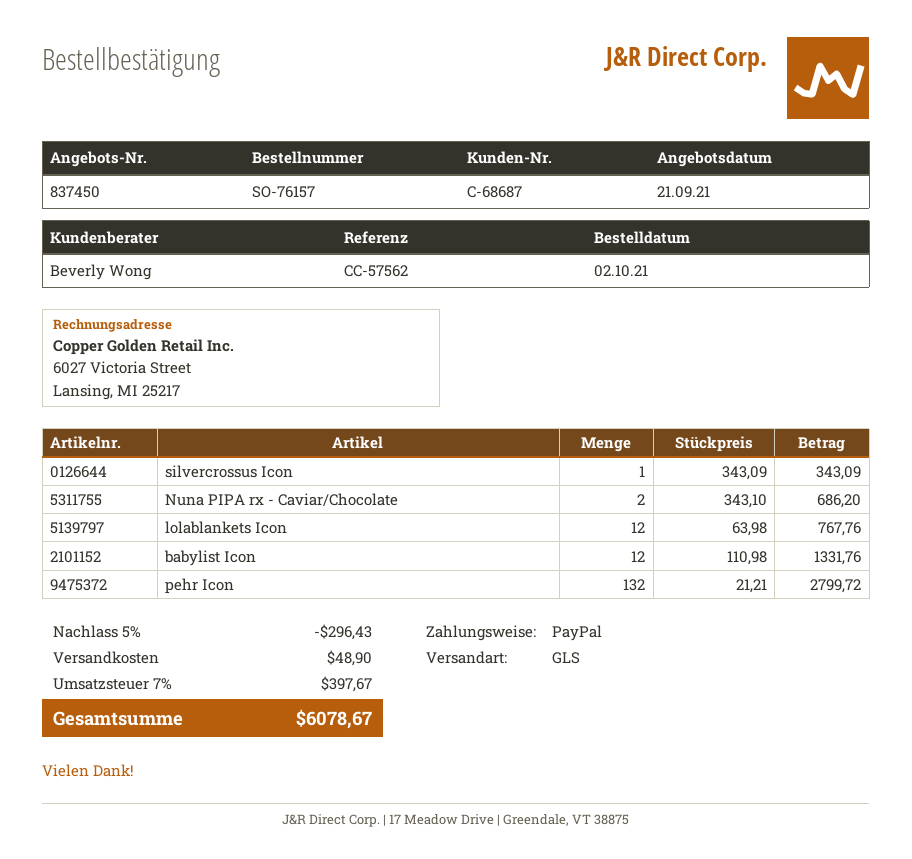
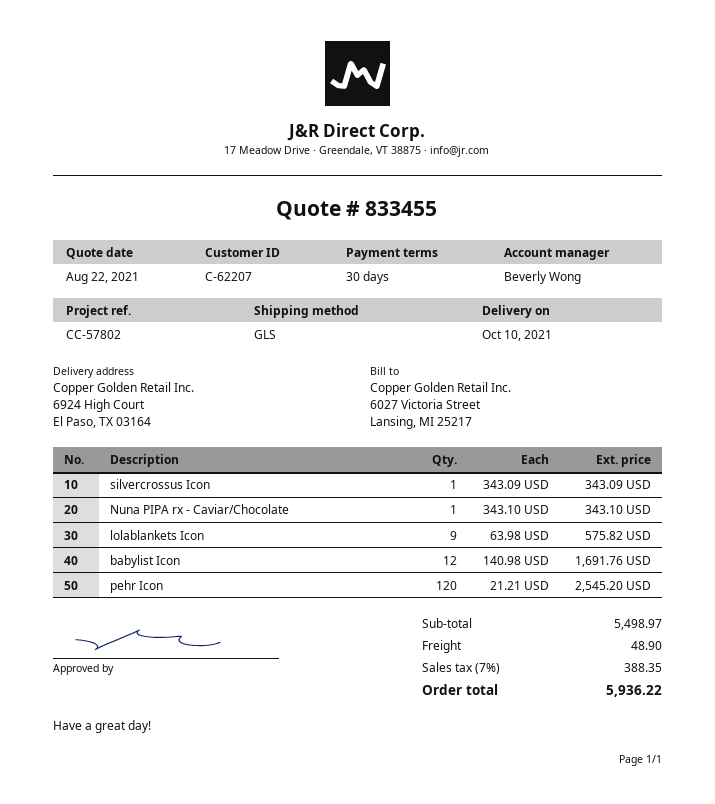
quote number: 837450 -> 833455
quote date: 2021-09-21 -> 2021-08-22
customer number: C-68687 -> C-62207
reference: CC-57562 -> CC-57802
Nuna PIPA rx - Caviar/Chocolate: 2 x 343.10 = 686.20 -> 1 x 343.10 = 343.10
lolablankets Icon: 12 x 63.98 = 767.76 -> 9 x 63.98 = 575.82
babylist Icon: 12 x 110.98 = 1331.76 -> 12 x 140.98 = 1691.76
pehr Icon: 132 x 21.21 = 2799.72 -> 120 x 21.21 = 2545.20
discount: 5% = 296.43 -> none
tax: 7% = 397.67 -> 7% = 388.35
total: 6078.67 -> 5936.22

